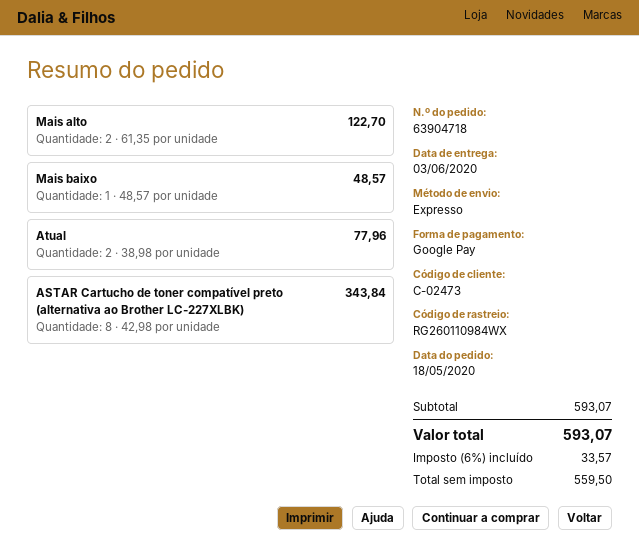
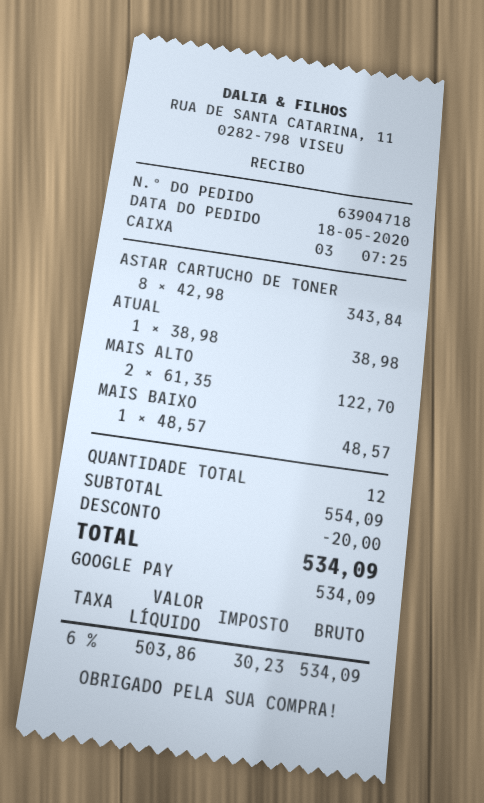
Atual: 2 x 38.98 = 77.96 -> 1 x 38.98 = 38.98
subtotal: 593.07 -> 554.09
discount: none -> 20.00
net: 559.50 -> 503.86
tax: 6% = 33.57 -> 6% = 30.23
total: 593.07 -> 534.09

